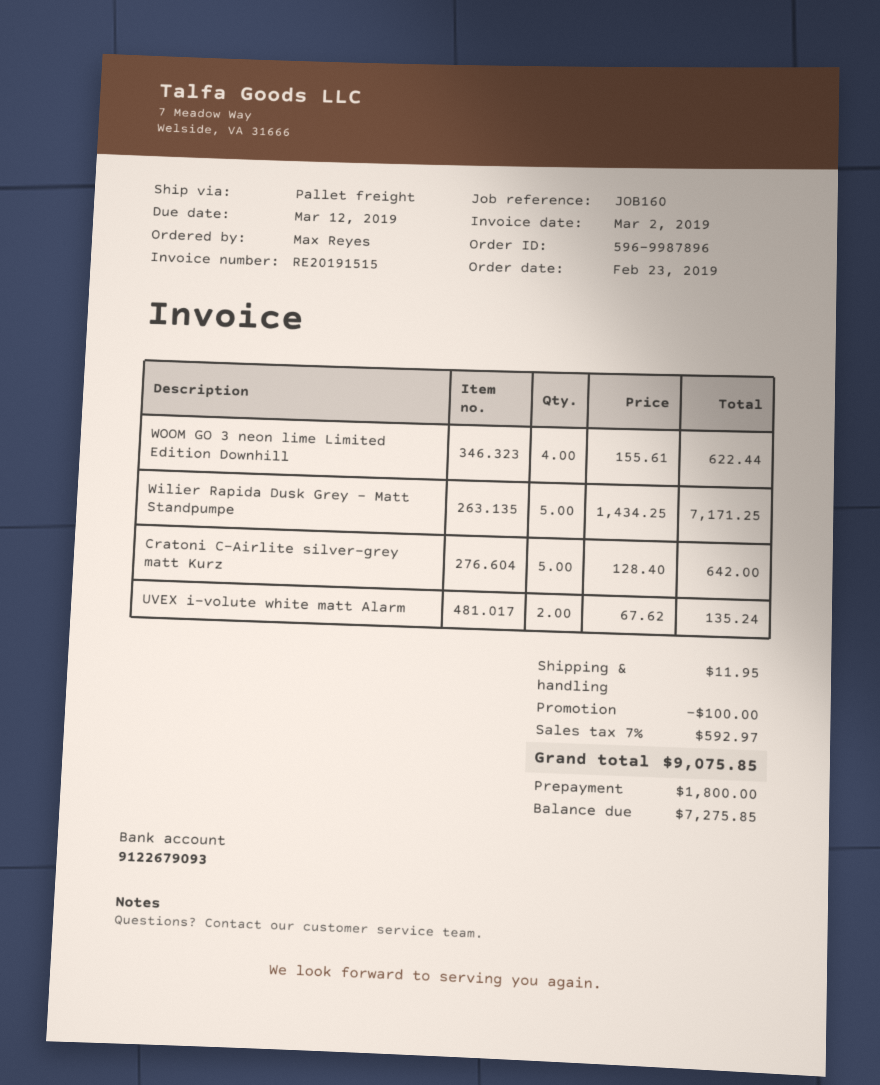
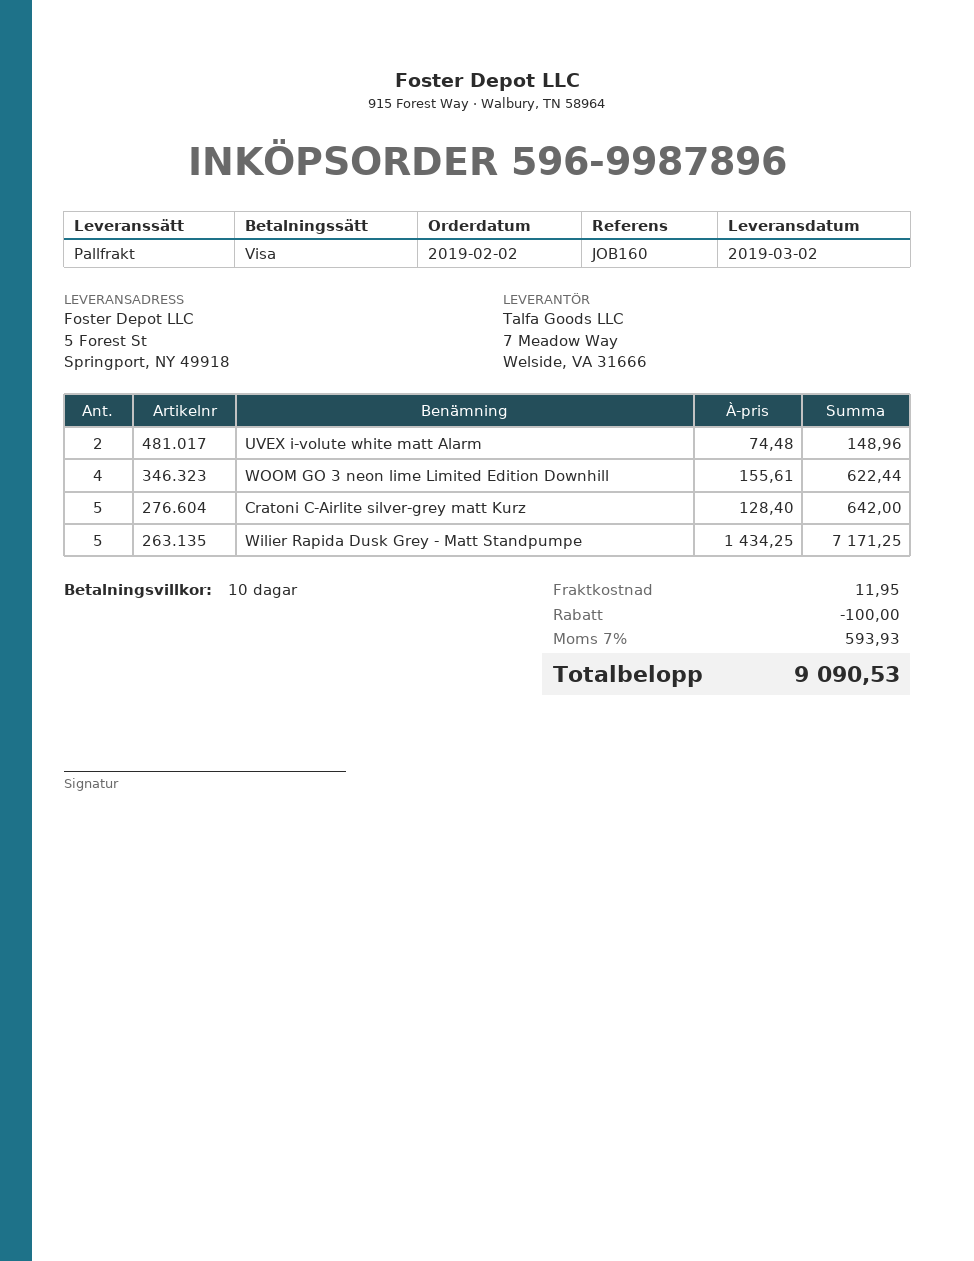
order date: 2019-02-23 -> 2019-02-02
UVEX i-volute white matt Alarm: 2 x 67.62 = 135.24 -> 2 x 74.48 = 148.96
tax: 7% = 592.97 -> 7% = 593.93
total: 9075.85 -> 9090.53

